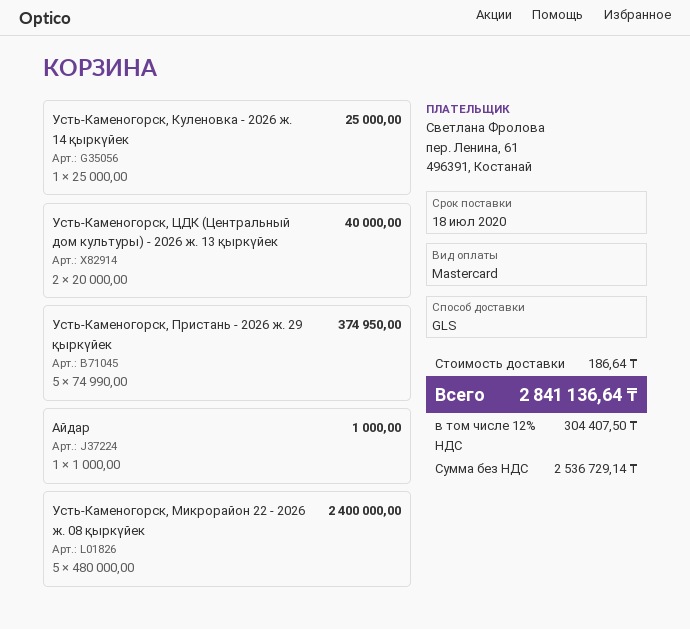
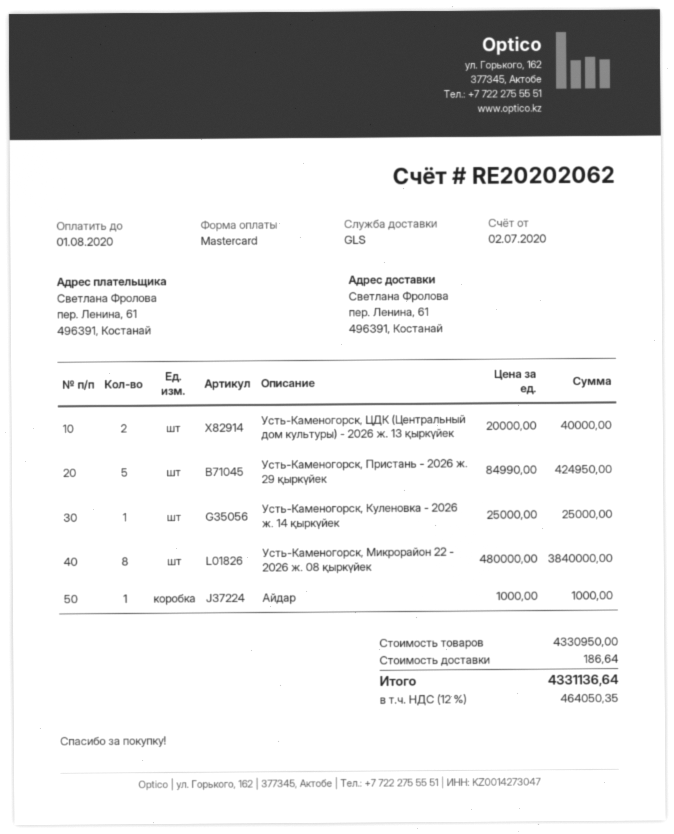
Усть-Каменогорск, Пристань - 2026 ж. 29 қыркүйек: 5 x 74990.00 = 374950.00 -> 5 x 84990.00 = 424950.00
Усть-Каменогорск, Микрорайон 22 - 2026 ж. 08 қыркүйек: 5 x 480000.00 = 2400000.00 -> 8 x 480000.00 = 3840000.00
tax: 12% = 304407.50 -> 12% = 464050.35
total: 2841136.64 -> 4331136.64

